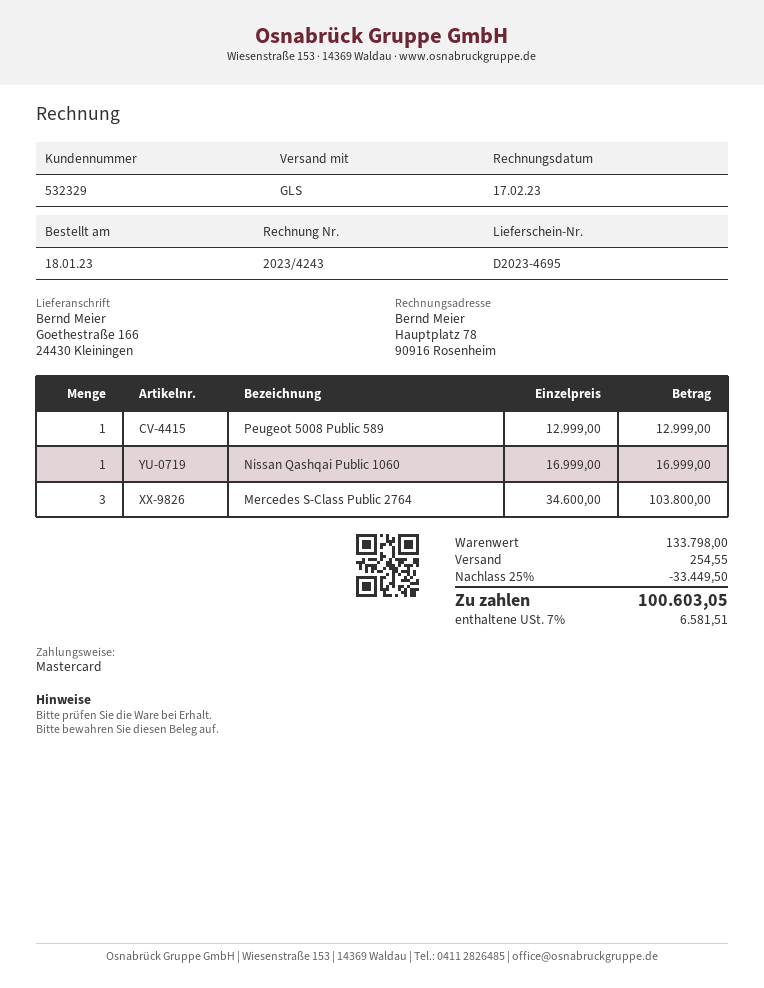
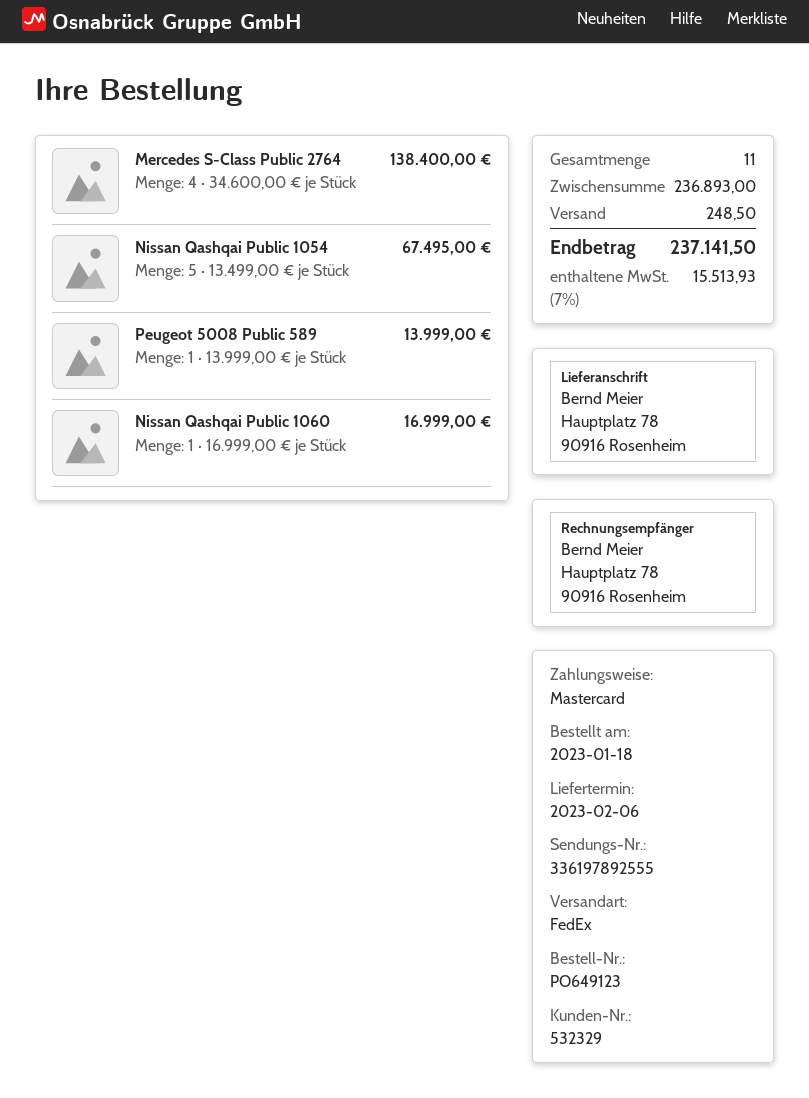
shipping method: GLS -> FedEx
ship to: Goethestraße 166, 24430 Kleiningen -> Hauptplatz 78, 90916 Rosenheim
Peugeot 5008 Public 589: 1 x 12999.00 = 12999.00 -> 1 x 13999.00 = 13999.00
Mercedes S-Class Public 2764: 3 x 34600.00 = 103800.00 -> 4 x 34600.00 = 138400.00
Nissan Qashqai Public 1054: none -> 5 x 13499.00 = 67495.00
subtotal: 133798.00 -> 236893.00
discount: 25% = 33449.50 -> none
shipping: 254.55 -> 248.50
tax: 7% = 6581.51 -> 7% = 15513.93
total: 100603.05 -> 237141.50

